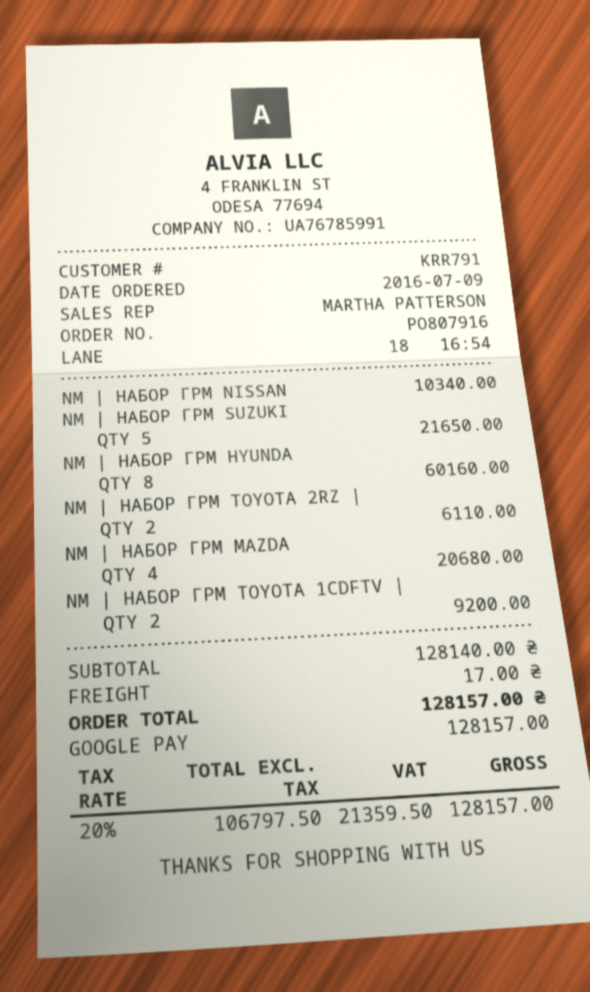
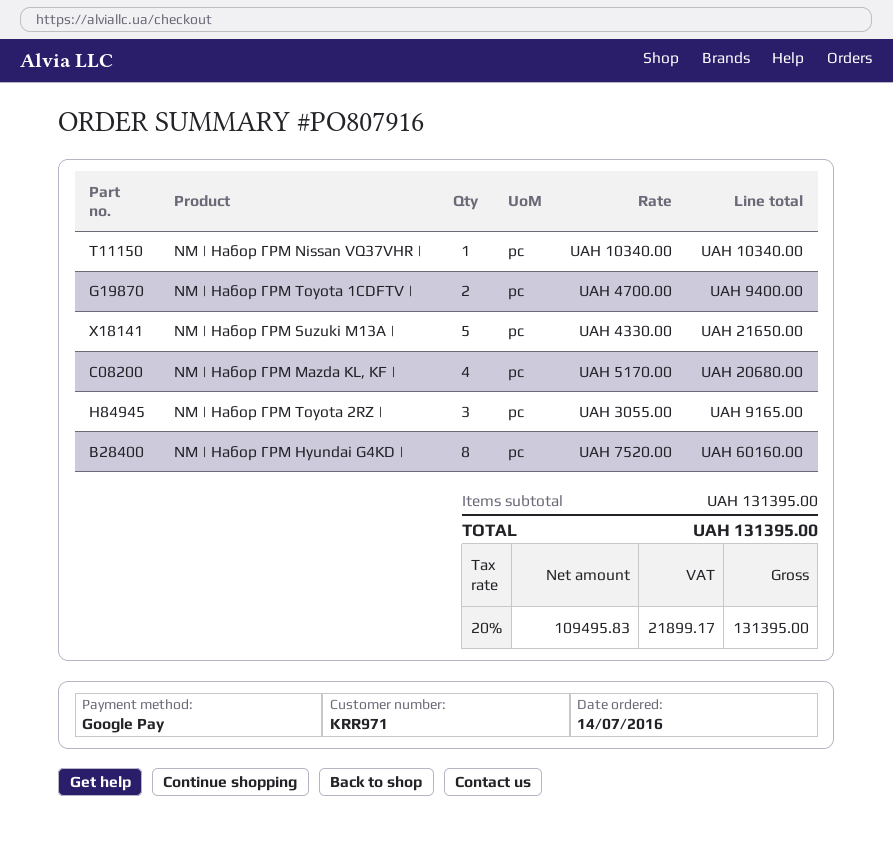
order date: 2016-07-09 -> 2016-07-14
customer number: KRR791 -> KRR971
NM | НАБОР ГРМ TOYOTA 2RZ |: 2 for 6110.00 -> 3 for 9165.00
NM | НАБОР ГРМ TOYOTA 1CDFTV |: 2 for 9200.00 -> 2 for 9400.00
subtotal: 128140.00 -> 131395.00
shipping: 17.00 -> none
net: 106797.50 -> 109495.83
tax: 20% = 21359.50 -> 20% = 21899.17
total: 128157.00 -> 131395.00

